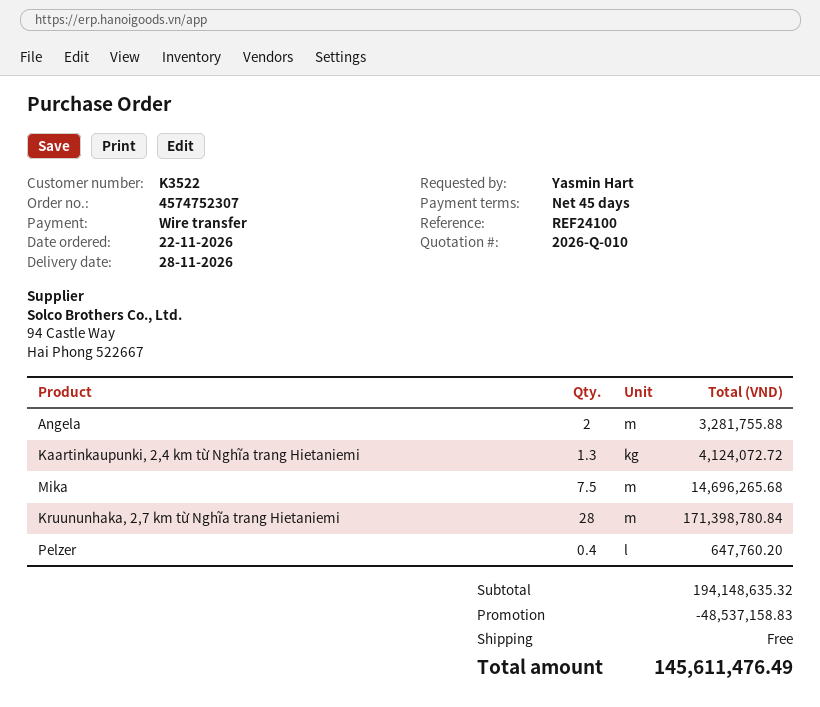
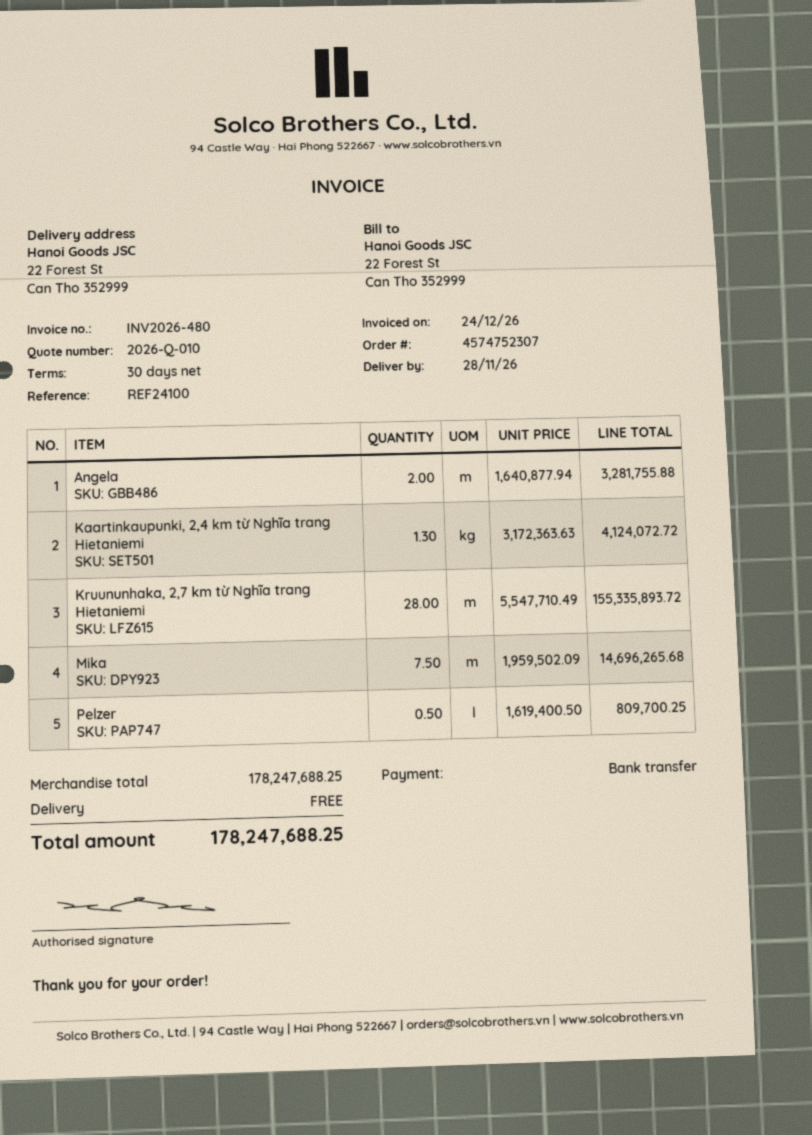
payment terms: 45 days -> 30 days
Kruununhaka, 2,7 km từ Nghĩa trang Hietaniemi: 28 for 171398780.84 -> 28 for 155335893.72
Pelzer: 0.4 for 647760.20 -> 0.5 for 809700.25
subtotal: 194148635.32 -> 178247688.25
discount: 48537158.83 -> none
total: 145611476.49 -> 178247688.25

